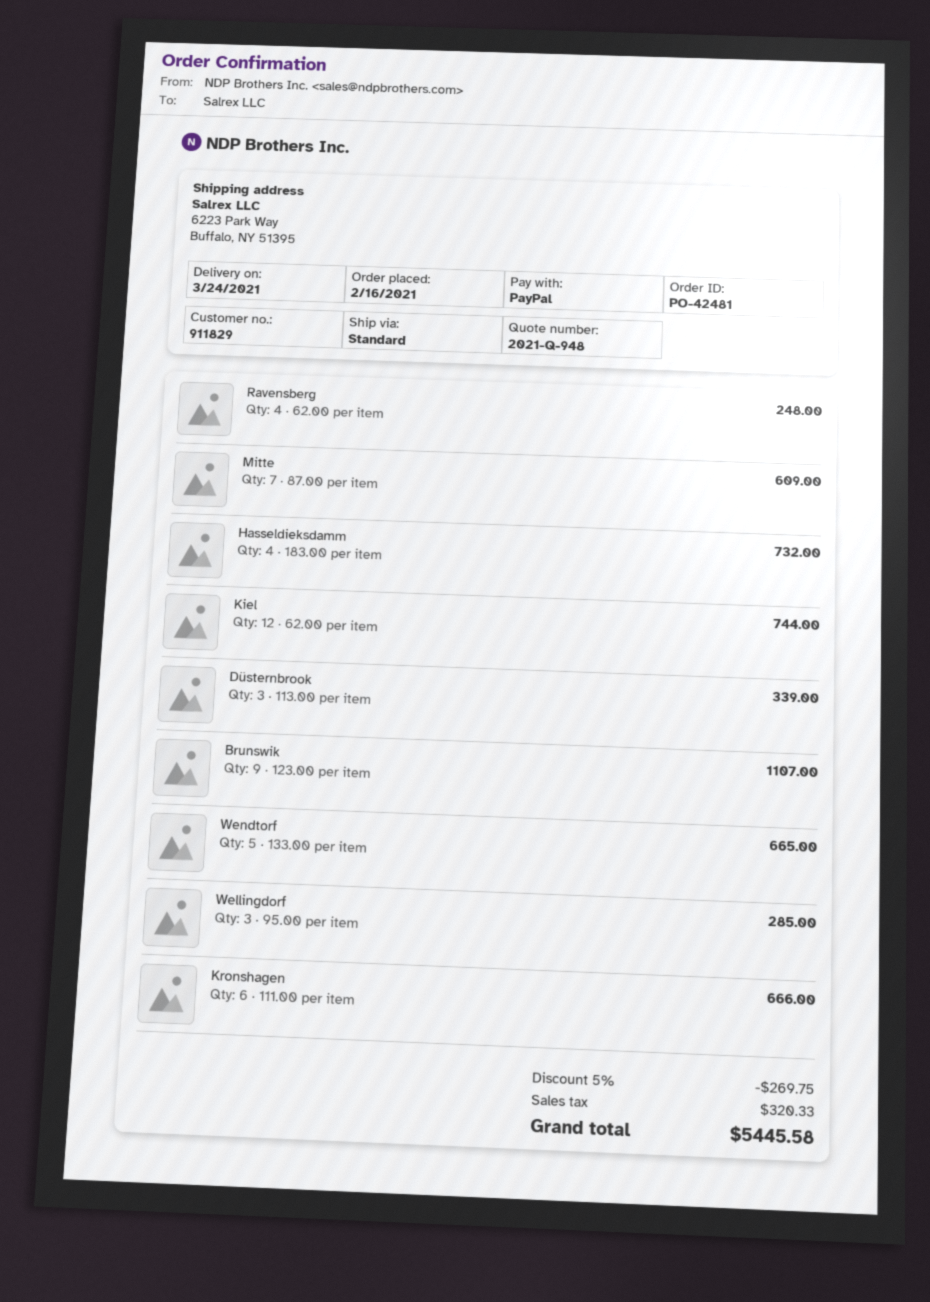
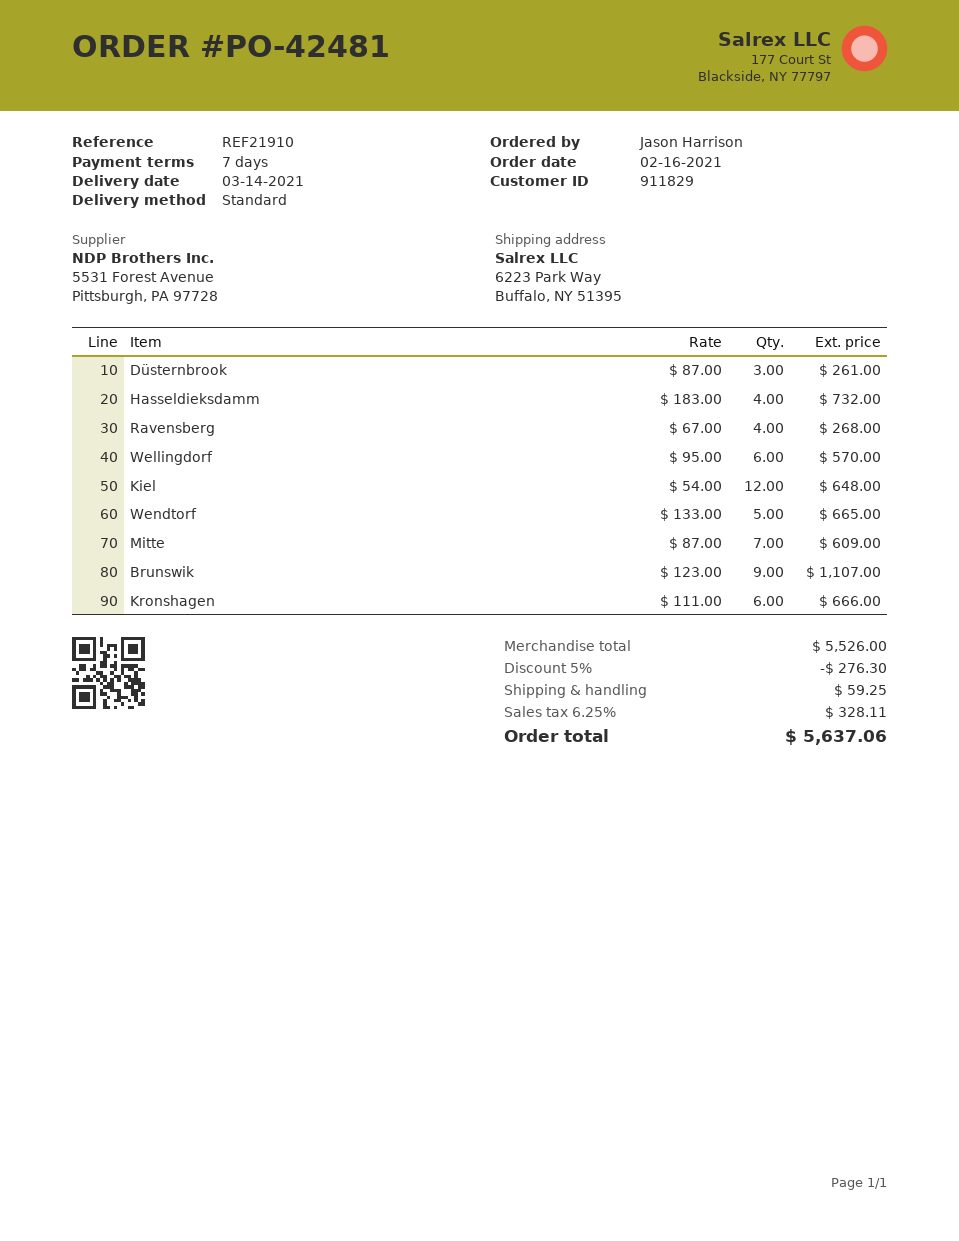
delivery date: 2021-03-24 -> 2021-03-14
Ravensberg: 4 x 62.00 = 248.00 -> 4 x 67.00 = 268.00
Kiel: 12 x 62.00 = 744.00 -> 12 x 54.00 = 648.00
Düsternbrook: 3 x 113.00 = 339.00 -> 3 x 87.00 = 261.00
Wellingdorf: 3 x 95.00 = 285.00 -> 6 x 95.00 = 570.00
discount: 5% = 269.75 -> 5% = 276.30
shipping: none -> 59.25
tax: 320.33 -> 328.11
total: 5445.58 -> 5637.06

